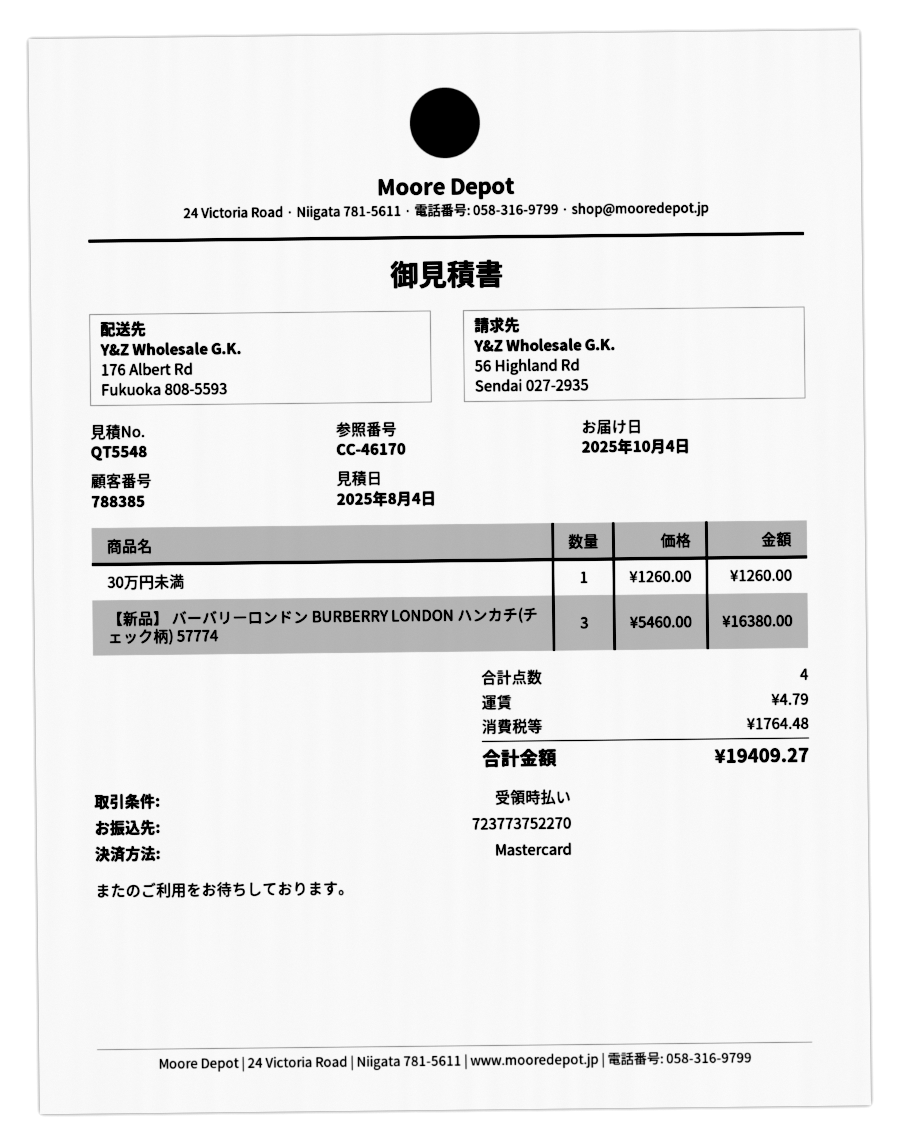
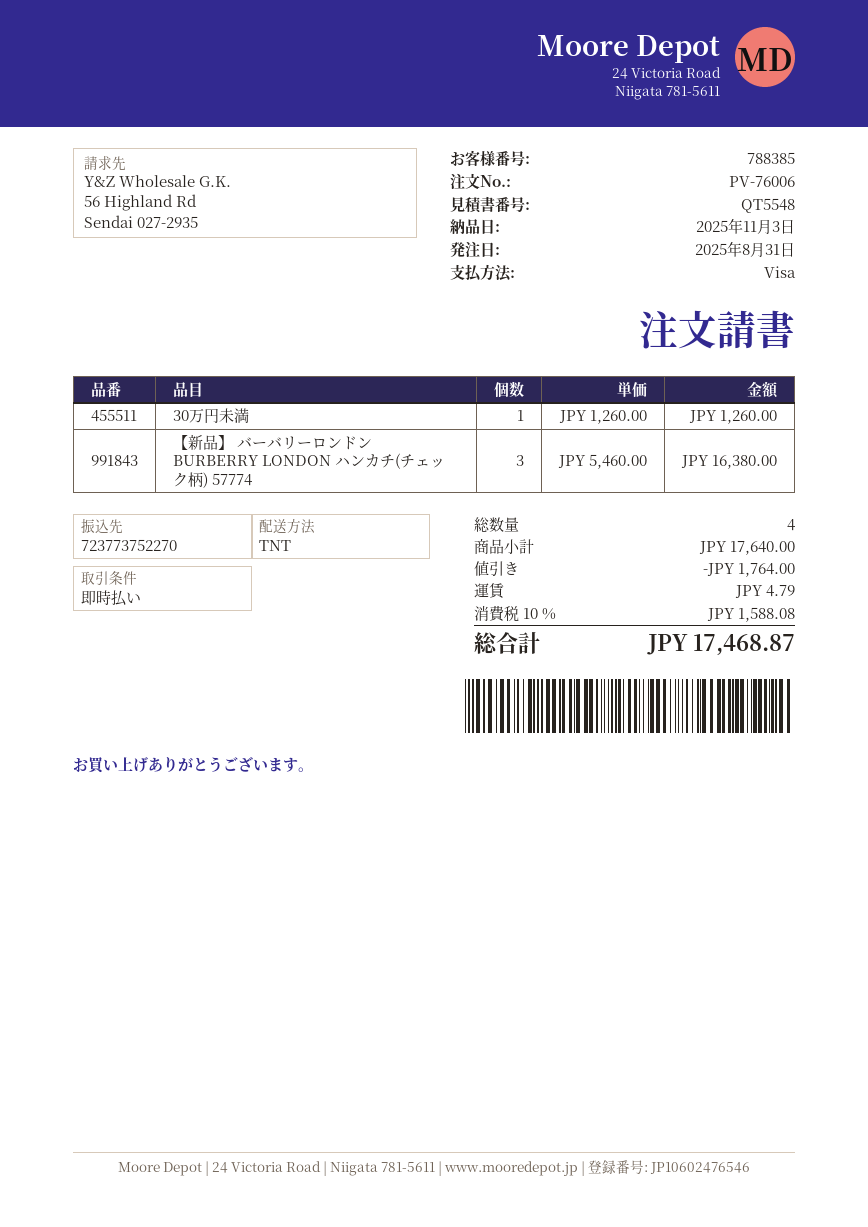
delivery date: 2025-10-04 -> 2025-11-03
payment method: Mastercard -> Visa
discount: none -> 1764.00
tax: 1764.48 -> 1588.08
total: 19409.27 -> 17468.87

